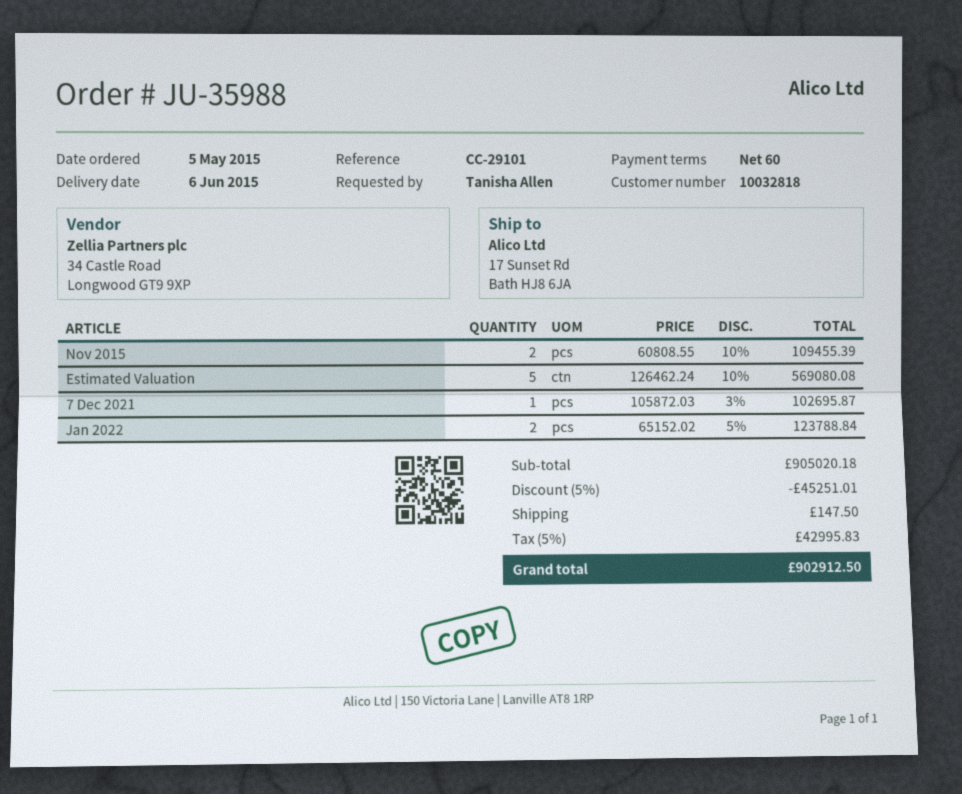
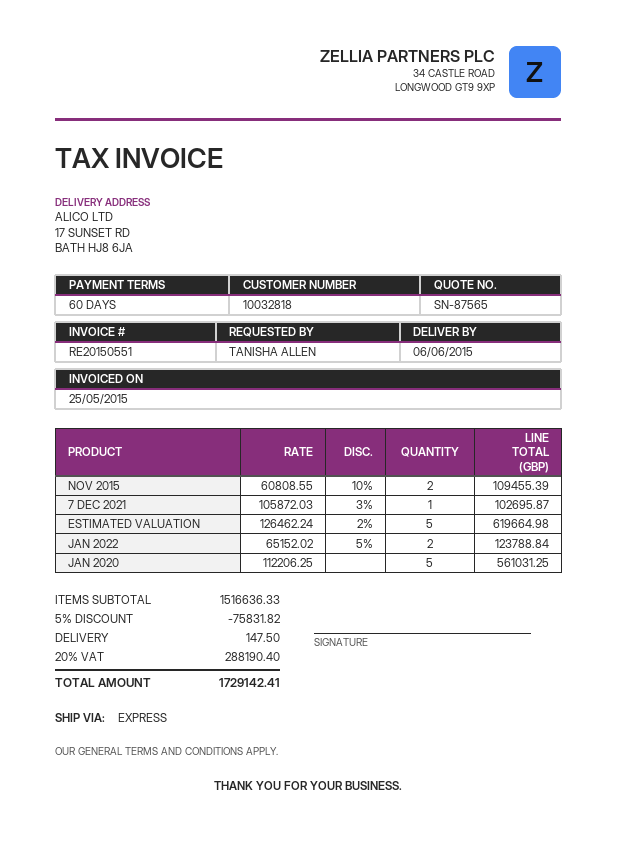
Estimated Valuation: 5 x 126462.24 - 10% = 569080.08 -> 5 x 126462.24 - 2% = 619664.98
JAN 2020: none -> 5 x 112206.25 = 561031.25
subtotal: 905020.18 -> 1516636.33
discount: 5% = 45251.01 -> 5% = 75831.82
tax: 5% = 42995.83 -> 20% = 288190.40
total: 902912.50 -> 1729142.41

